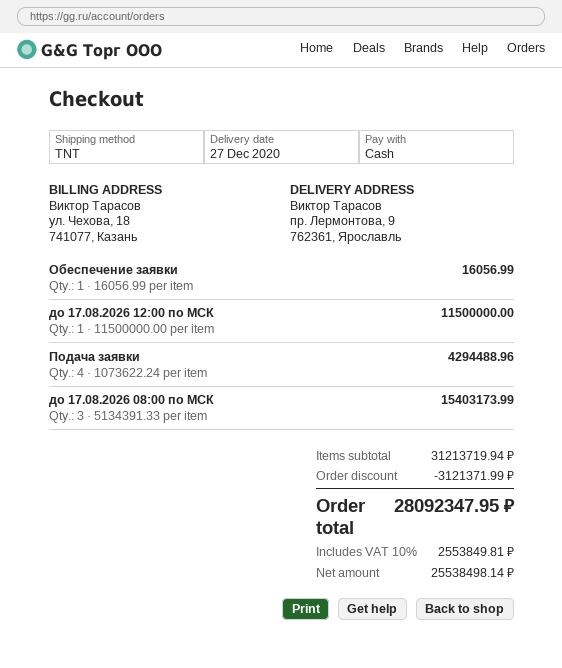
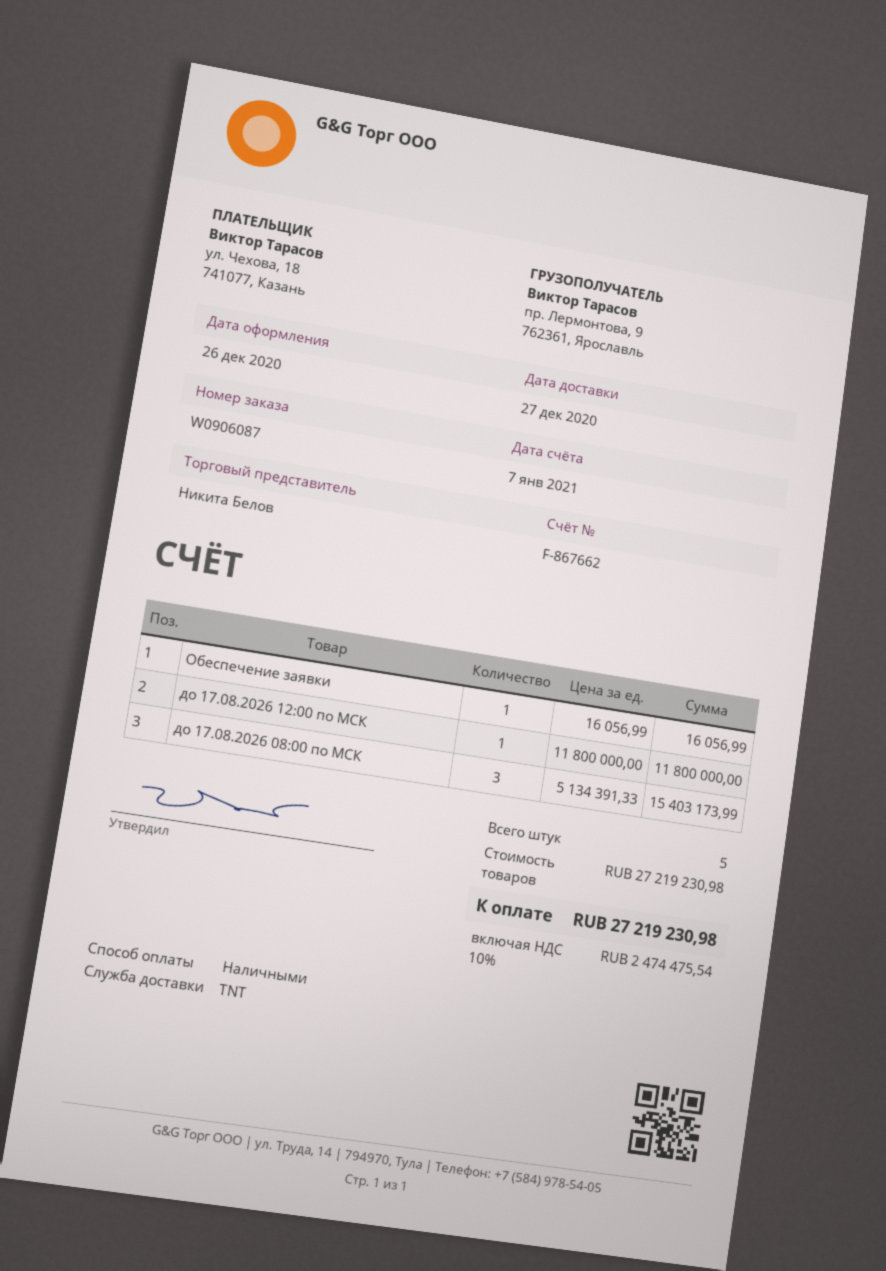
до 17.08.2026 12:00 по МСК: 1 x 11500000.00 = 11500000.00 -> 1 x 11800000.00 = 11800000.00
Подача заявки: 4 x 1073622.24 = 4294488.96 -> none
subtotal: 31213719.94 -> 27219230.98
discount: 3121371.99 -> none
tax: 10% = 2553849.81 -> 10% = 2474475.54
total: 28092347.95 -> 27219230.98

